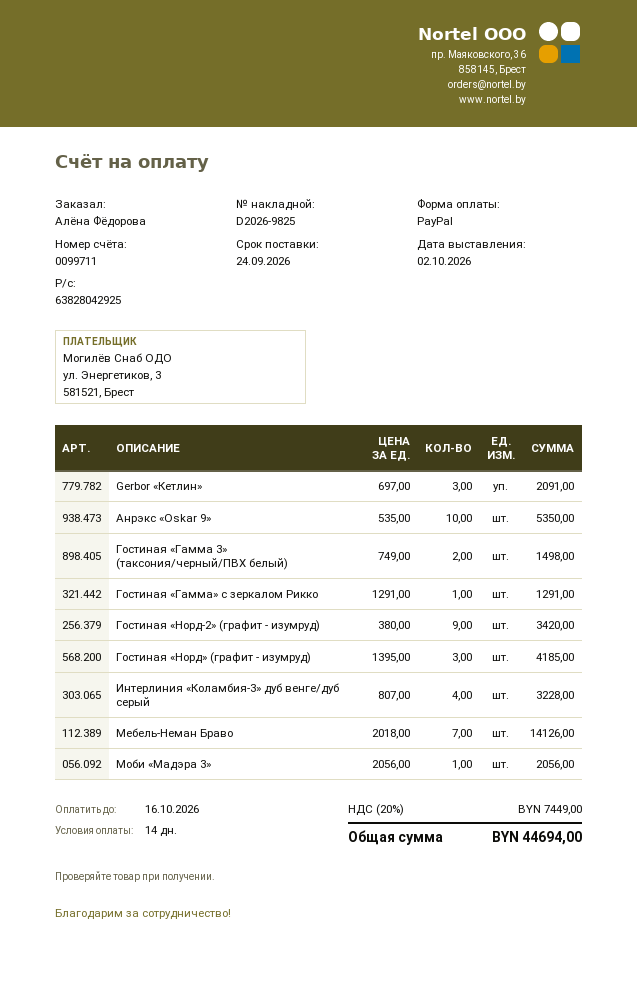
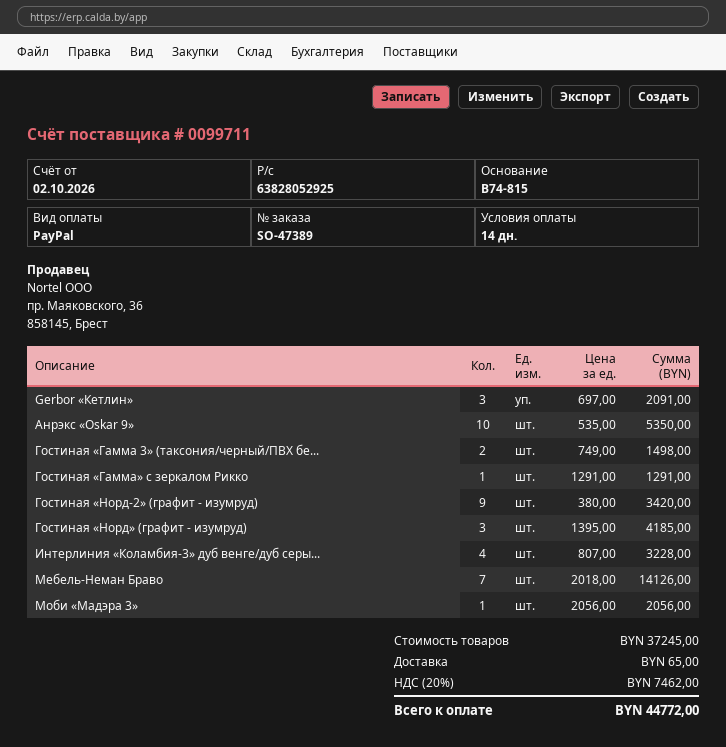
bank account: 63828042925 -> 63828052925
shipping: none -> 65.00
tax: 20% = 7449.00 -> 20% = 7462.00
total: 44694.00 -> 44772.00

